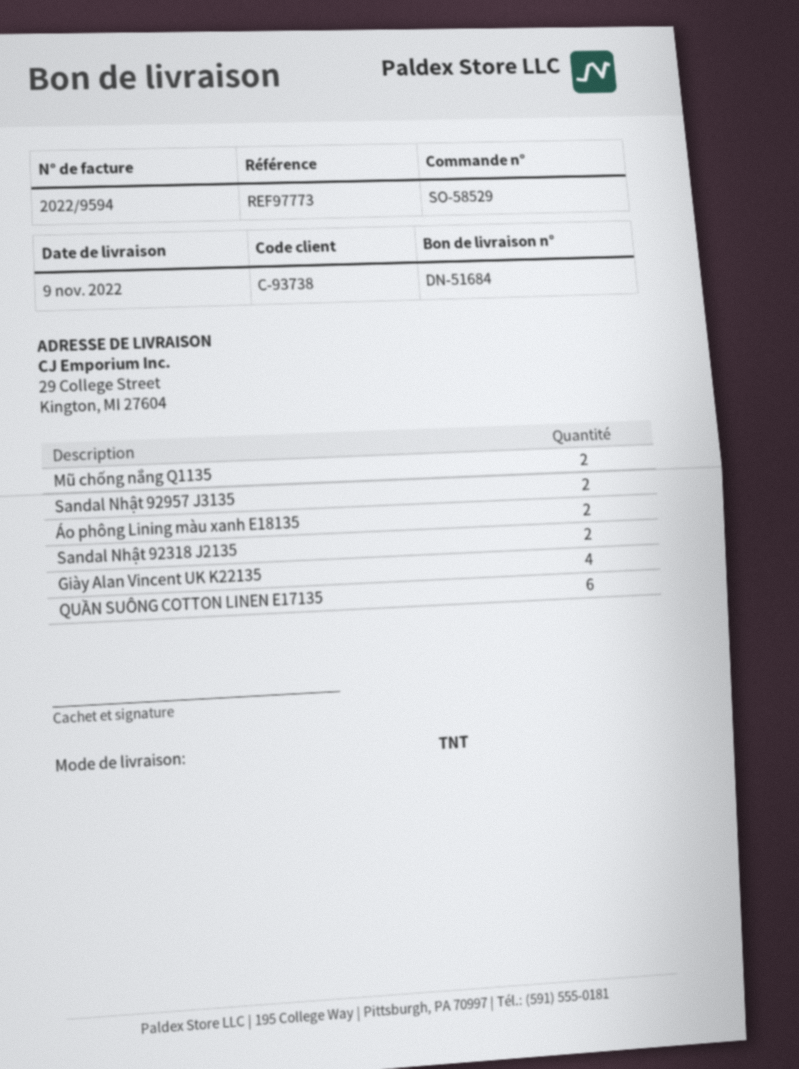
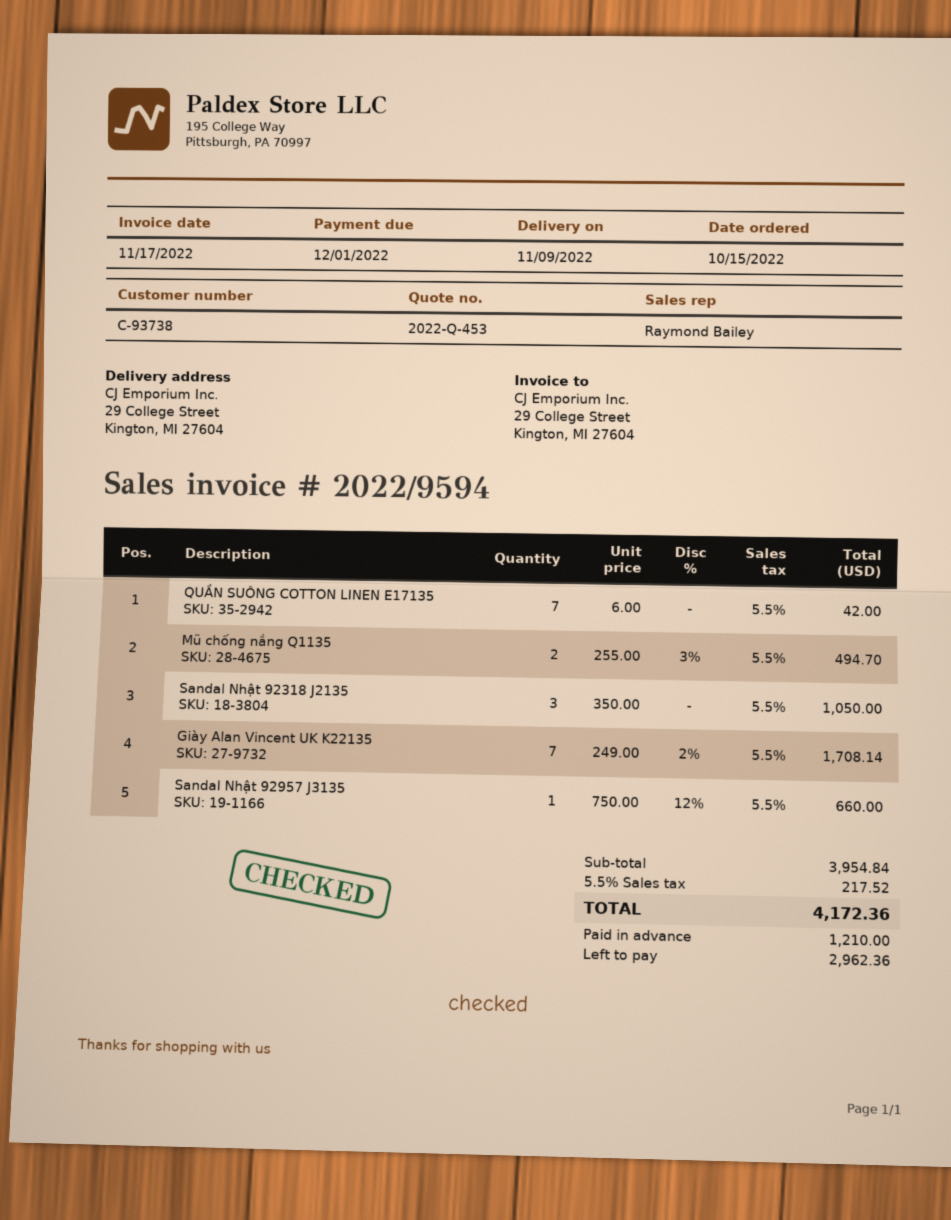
Sandal Nhật 92957 J3135: 2 -> 1
Áo phông Lining màu xanh E18135: 2 -> none
Sandal Nhật 92318 J2135: 2 -> 3
Giày Alan Vincent UK K22135: 4 -> 7
QUẦN SUÔNG COTTON LINEN E17135: 6 -> 7

